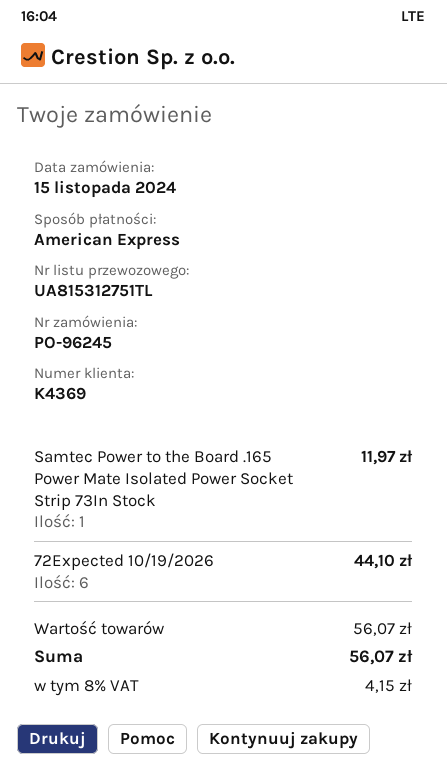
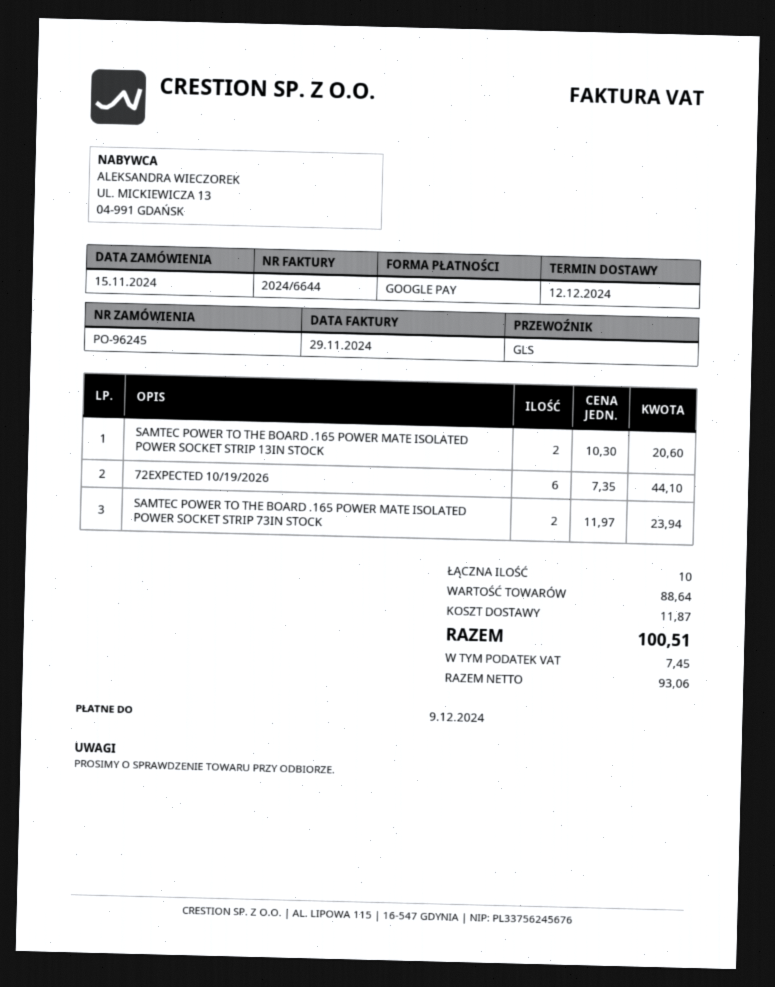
payment method: American Express -> Google Pay
Samtec Power to the Board .165 Power Mate Isolated Power Socket Strip 73In Stock: 1 for 11.97 -> 2 for 23.94
SAMTEC POWER TO THE BOARD .165 POWER MATE ISOLATED POWER SOCKET STRIP 13IN STOCK: none -> 2 for 20.60
subtotal: 56.07 -> 88.64
shipping: none -> 11.87
tax: 4.15 -> 7.45
total: 56.07 -> 100.51

